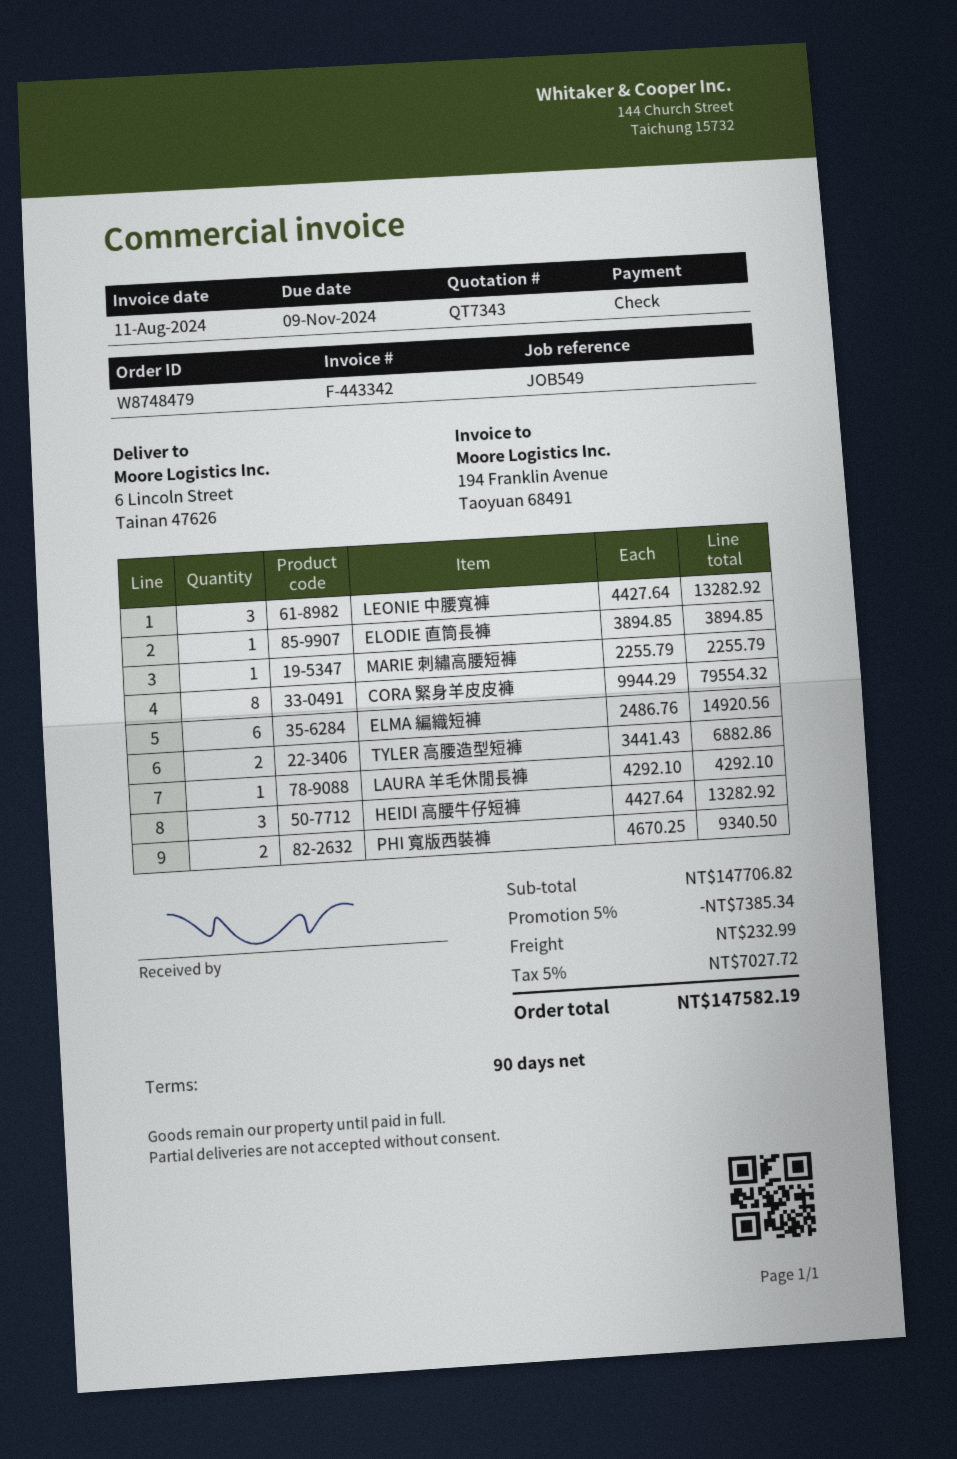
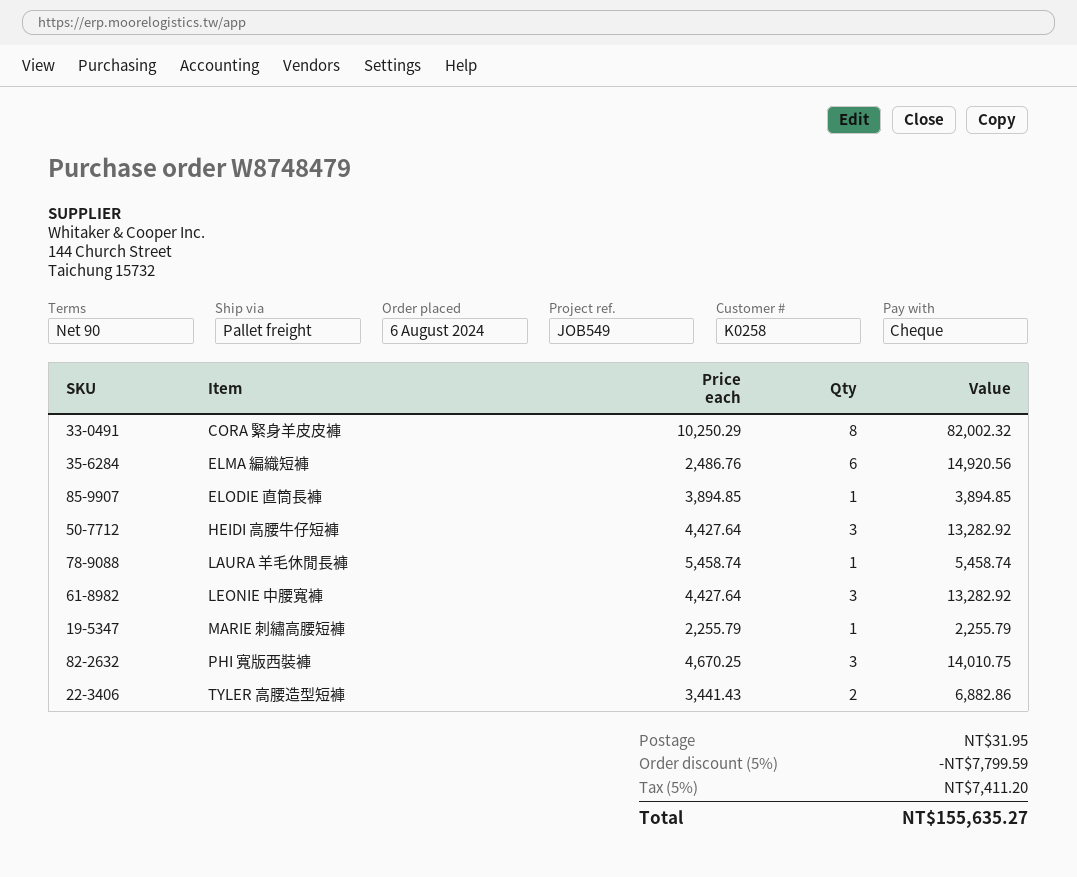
CORA 緊身羊皮皮褲: 8 x 9944.29 = 79554.32 -> 8 x 10250.29 = 82002.32
LAURA 羊毛休閒長褲: 1 x 4292.10 = 4292.10 -> 1 x 5458.74 = 5458.74
PHI 寬版西裝褲: 2 x 4670.25 = 9340.50 -> 3 x 4670.25 = 14010.75
discount: 5% = 7385.34 -> 5% = 7799.59
shipping: 232.99 -> 31.95
tax: 5% = 7027.72 -> 5% = 7411.20
total: 147582.19 -> 155635.27

